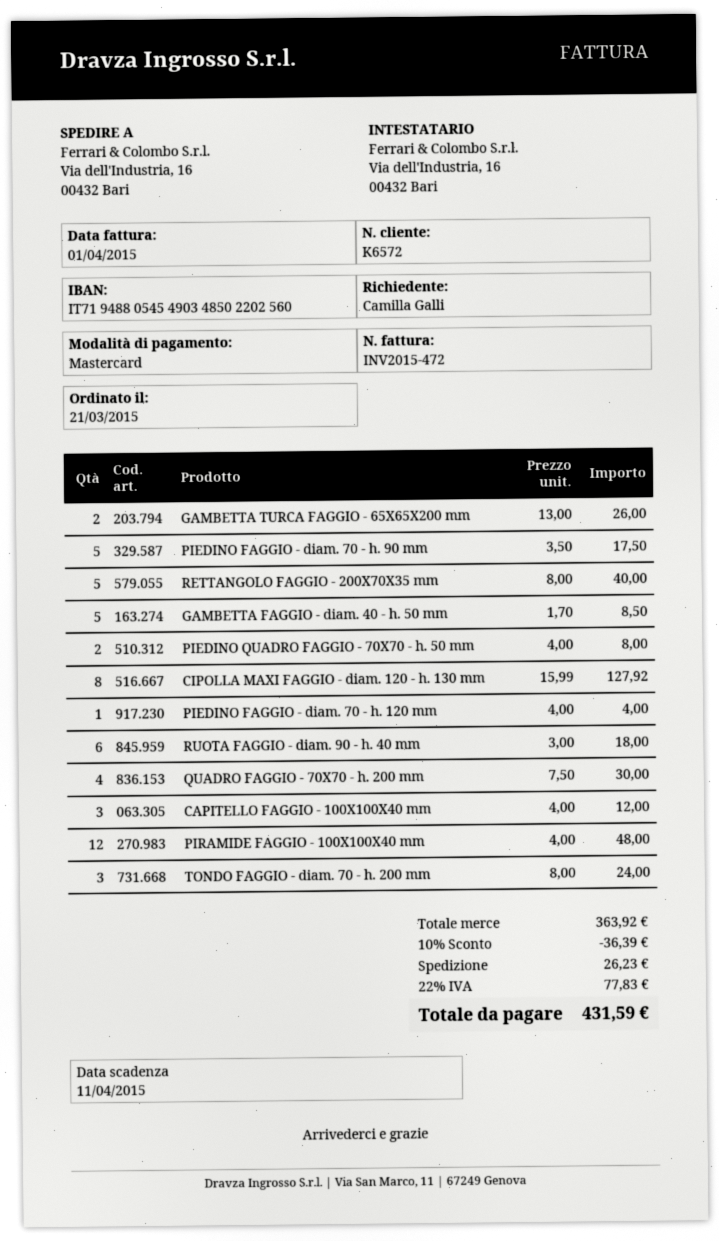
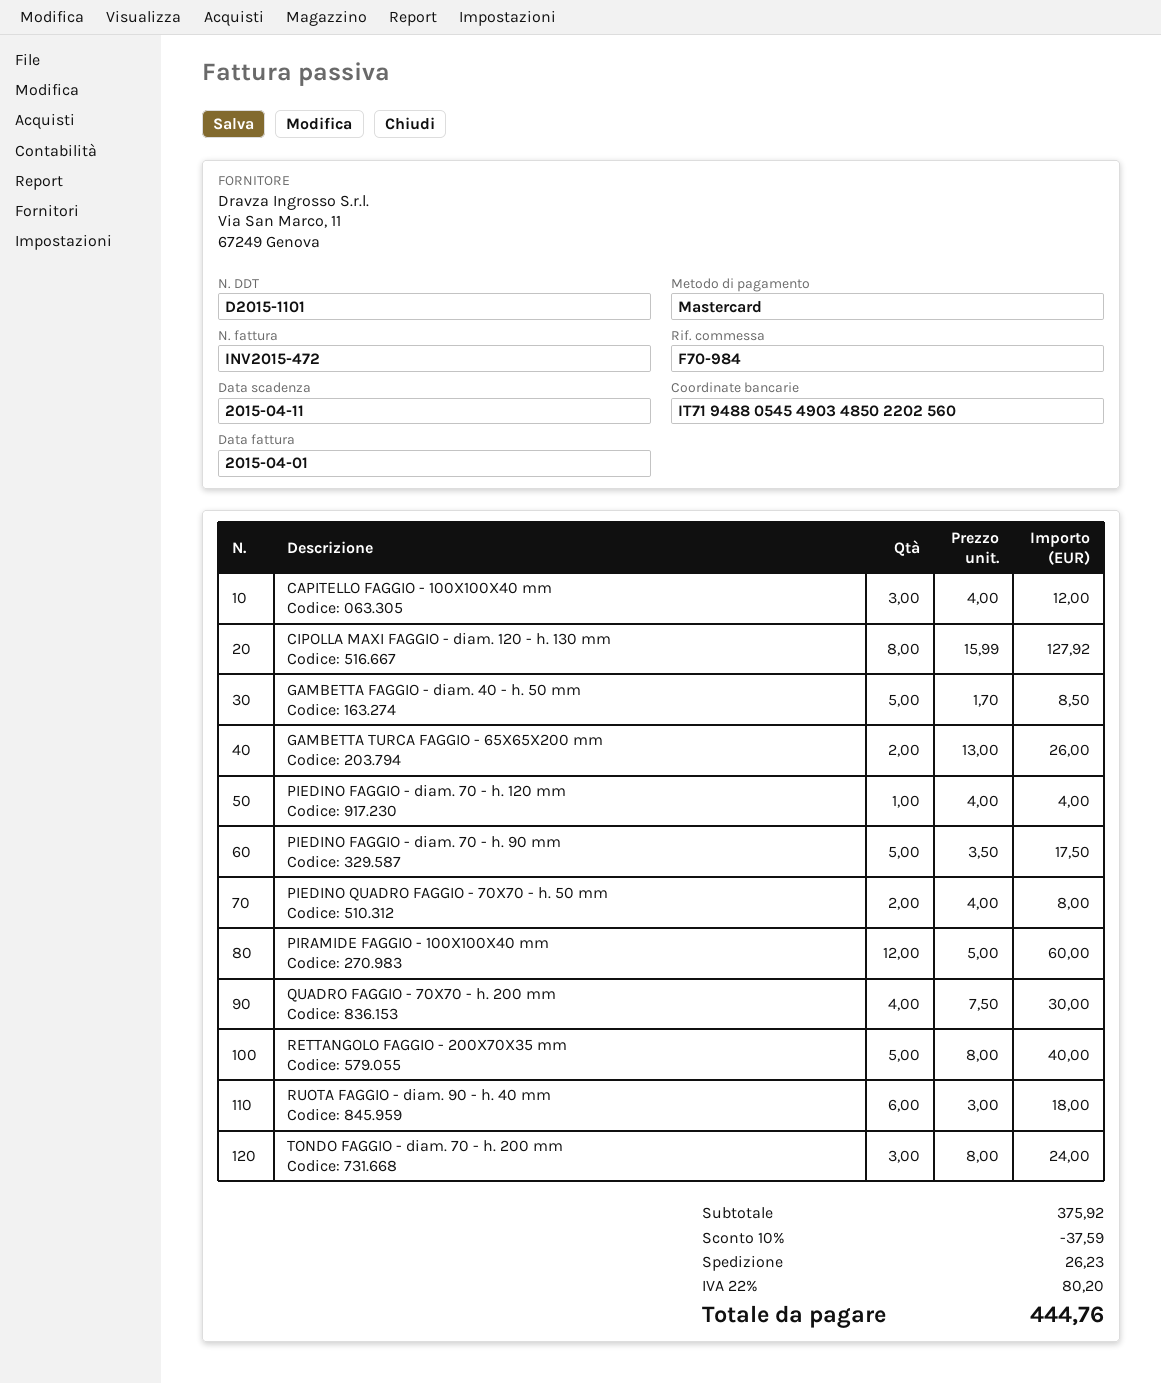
PIRAMIDE FAGGIO - 100X100X40 mm: 12 x 4.00 = 48.00 -> 12 x 5.00 = 60.00
subtotal: 363.92 -> 375.92
discount: 10% = 36.39 -> 10% = 37.59
tax: 22% = 77.83 -> 22% = 80.20
total: 431.59 -> 444.76

